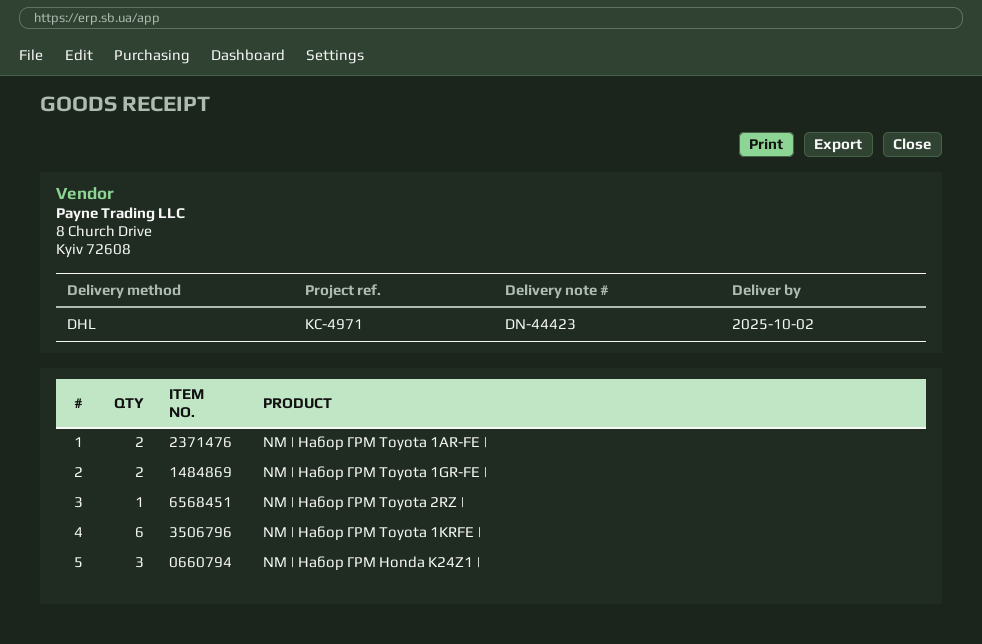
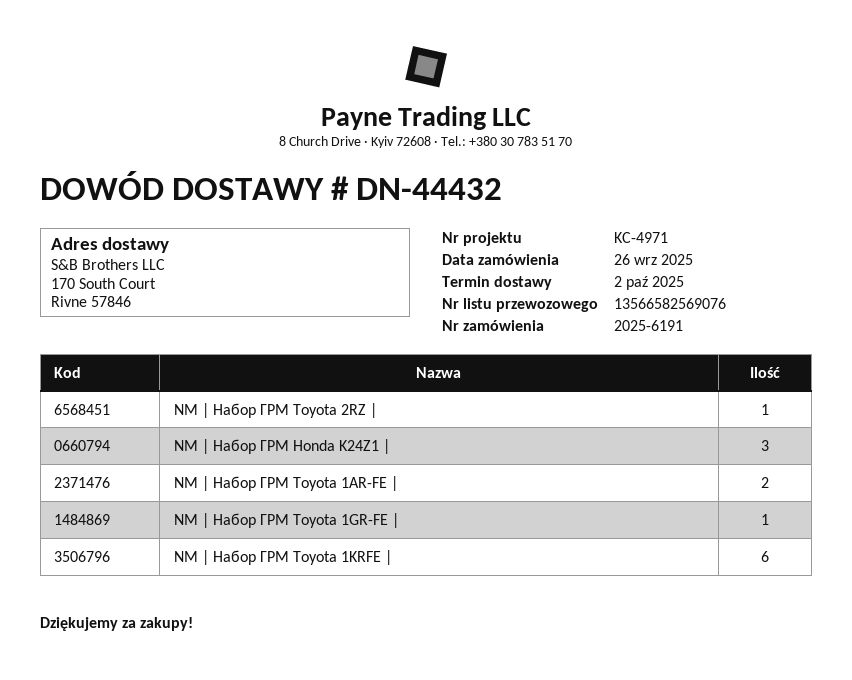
delivery note number: DN-44423 -> DN-44432
NM | Набор ГРМ Toyota 1GR-FE |: 2 -> 1

